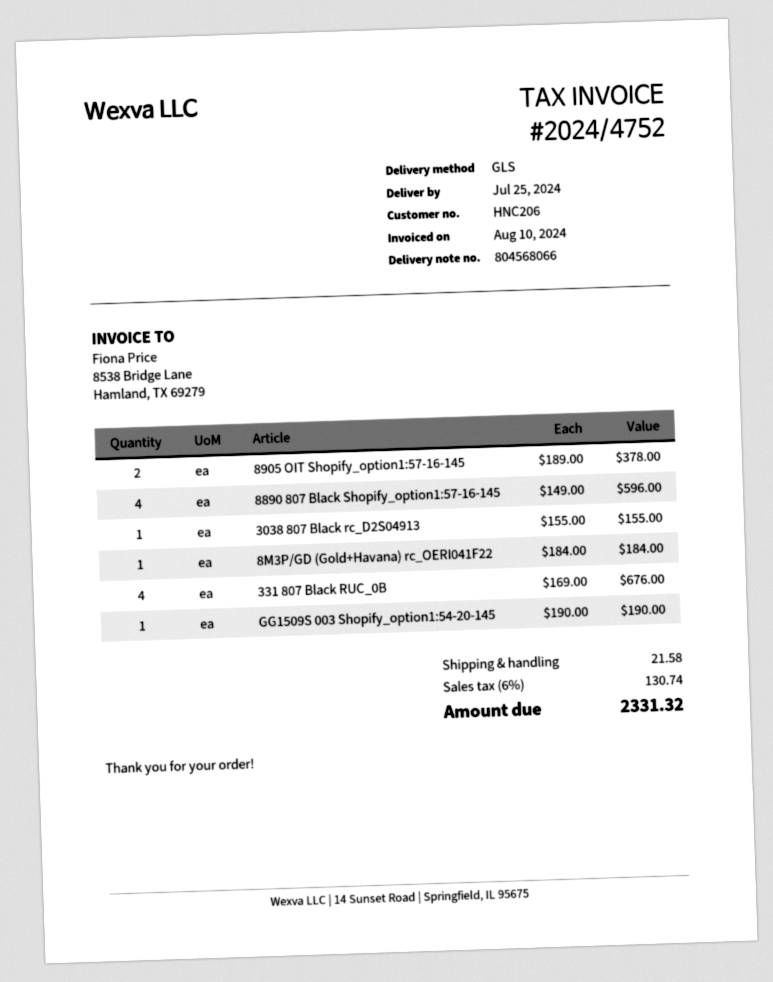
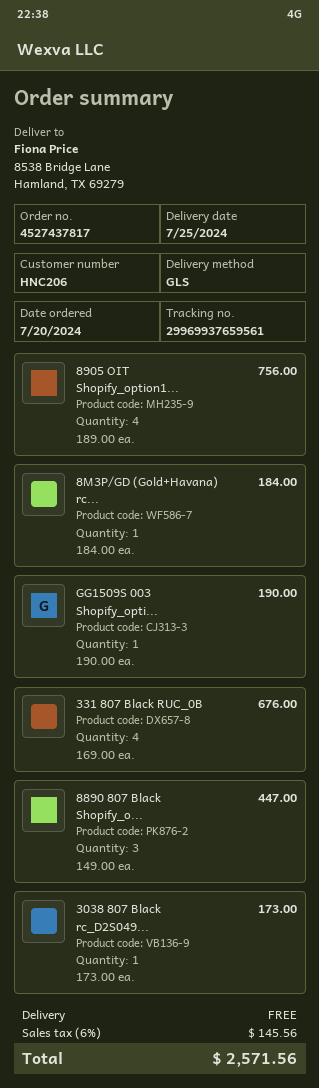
8905 OIT Shopify_option1:57-16-145: 2 x 189.00 = 378.00 -> 4 x 189.00 = 756.00
8890 807 Black Shopify_option1:57-16-145: 4 x 149.00 = 596.00 -> 3 x 149.00 = 447.00
3038 807 Black rc_D2S04913: 1 x 155.00 = 155.00 -> 1 x 173.00 = 173.00
shipping: 21.58 -> 0.00
tax: 6% = 130.74 -> 6% = 145.56
total: 2331.32 -> 2571.56

